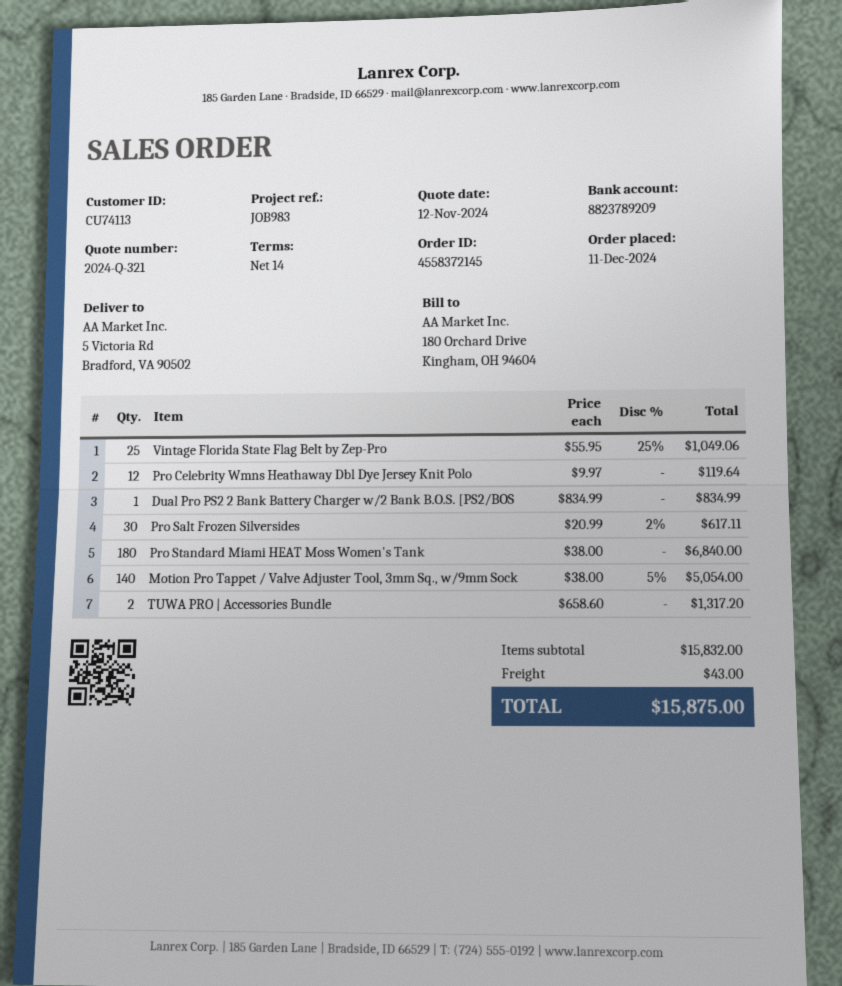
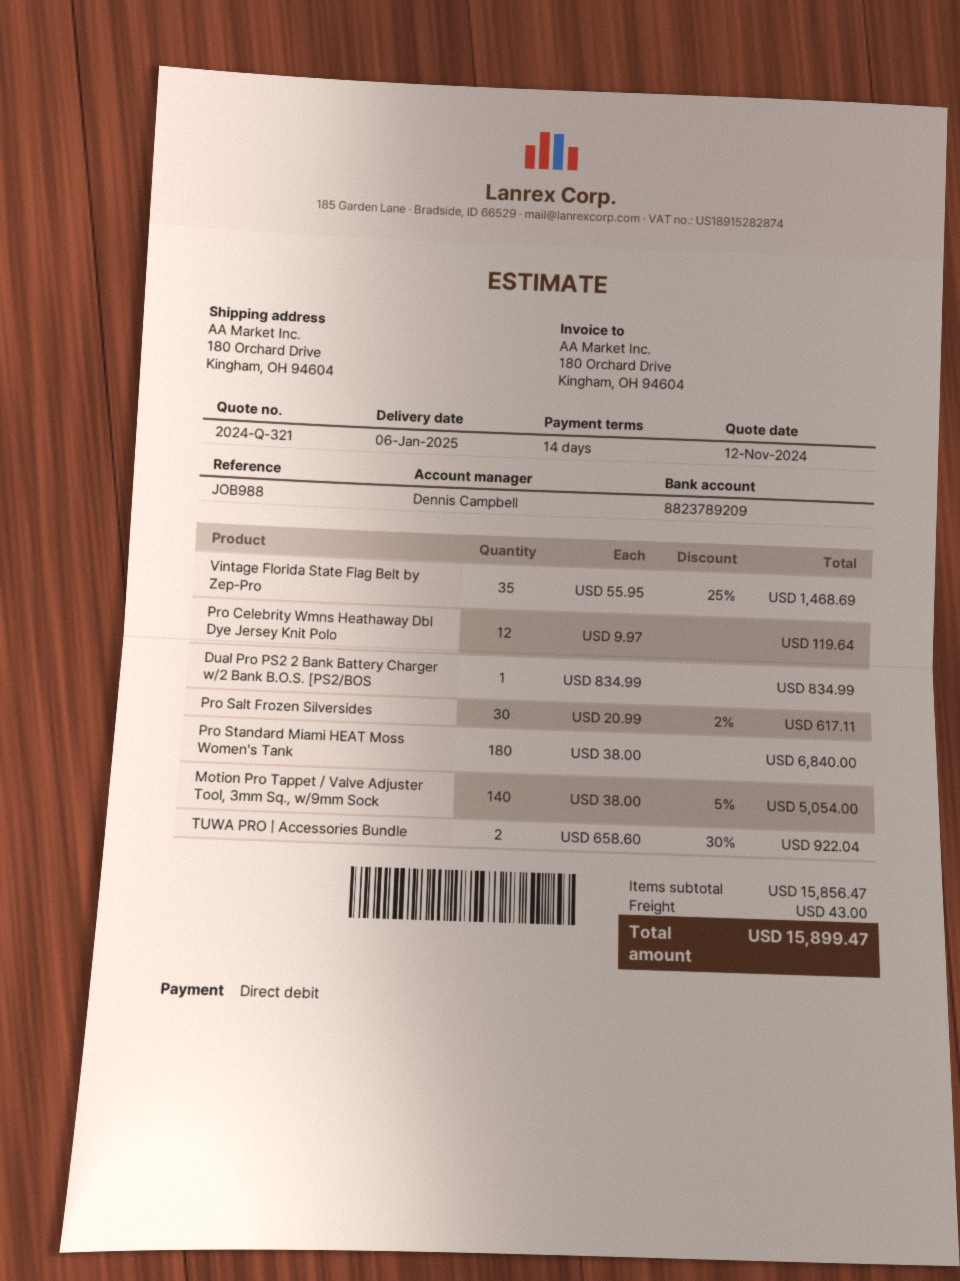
reference: JOB983 -> JOB988
ship to: 5 Victoria Rd, Bradford, VA 90502 -> 180 Orchard Drive, Kingham, OH 94604
Vintage Florida State Flag Belt by Zep-Pro: 25 x 55.95 - 25% = 1049.06 -> 35 x 55.95 - 25% = 1468.69
TUWA PRO | Accessories Bundle: 2 x 658.60 = 1317.20 -> 2 x 658.60 - 30% = 922.04
subtotal: 15832.00 -> 15856.47
total: 15875.00 -> 15899.47

